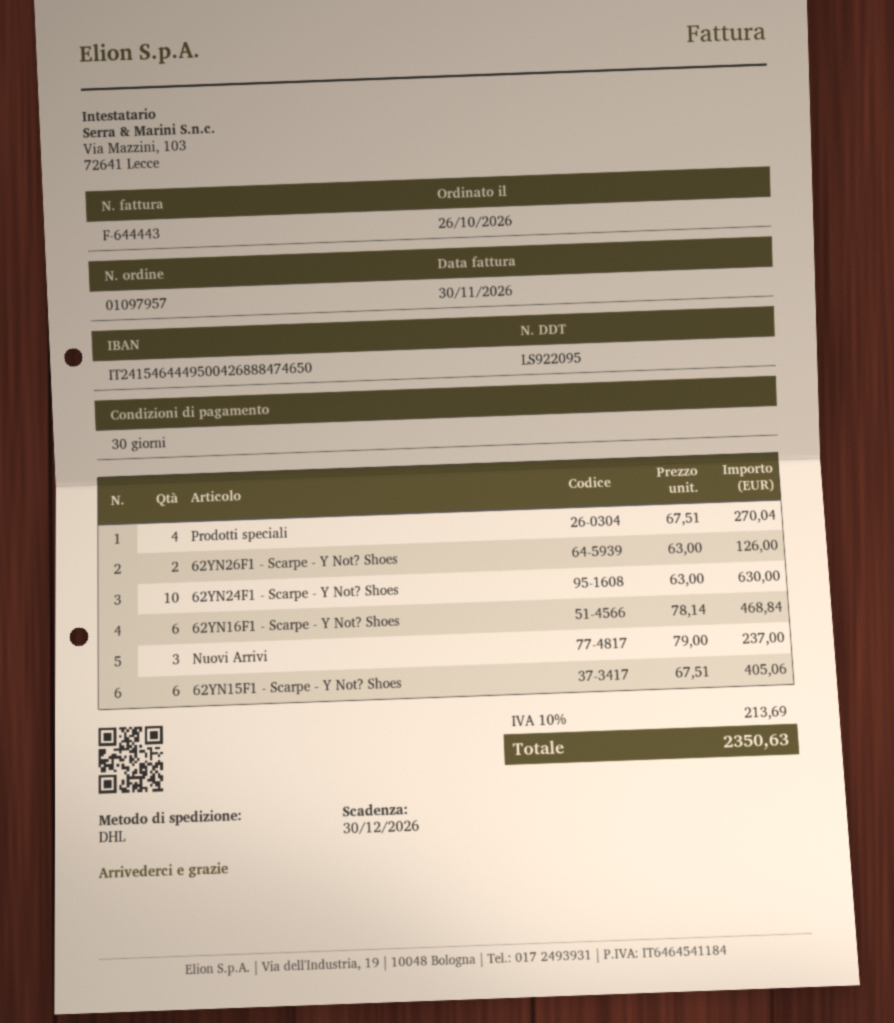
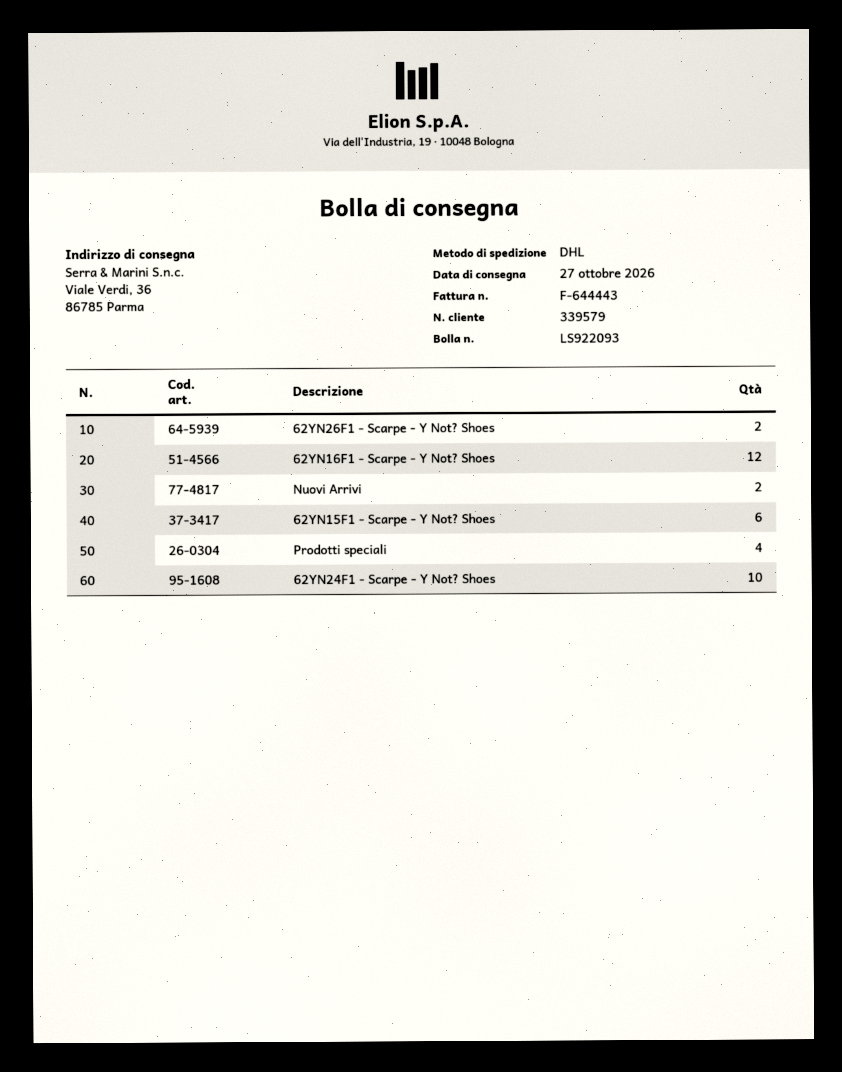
delivery note number: LS922095 -> LS922093
62YN16F1 - Scarpe - Y Not? Shoes: 6 -> 12
Nuovi Arrivi: 3 -> 2

